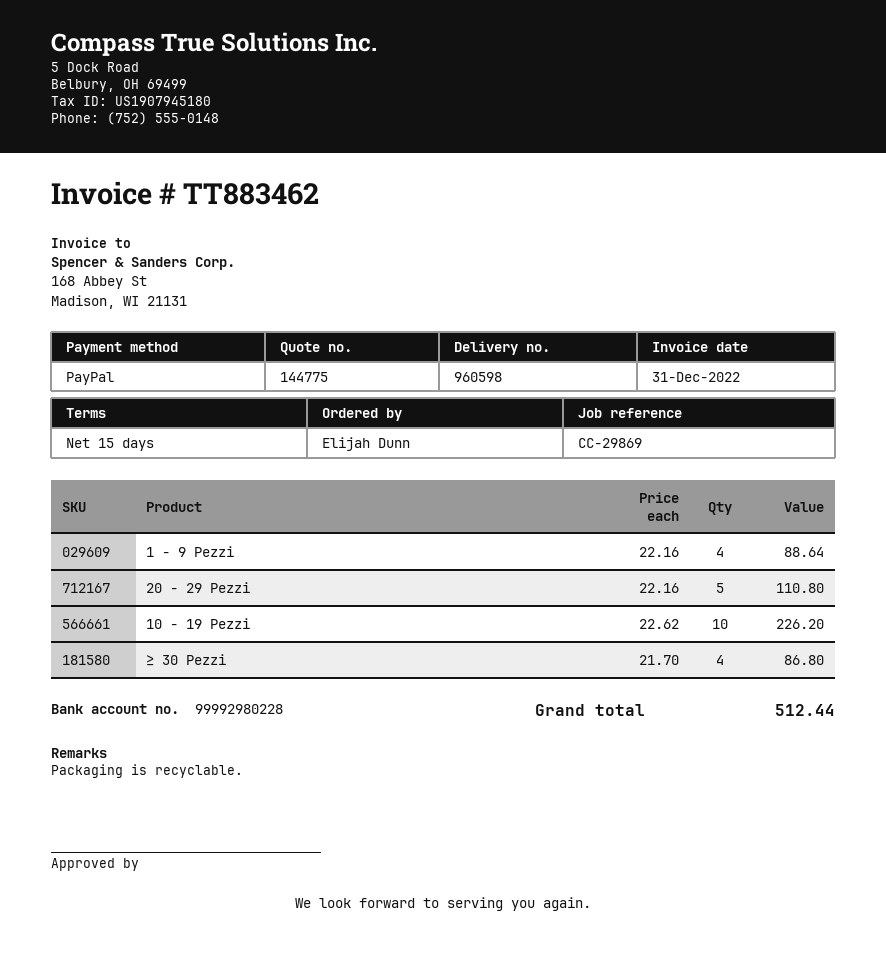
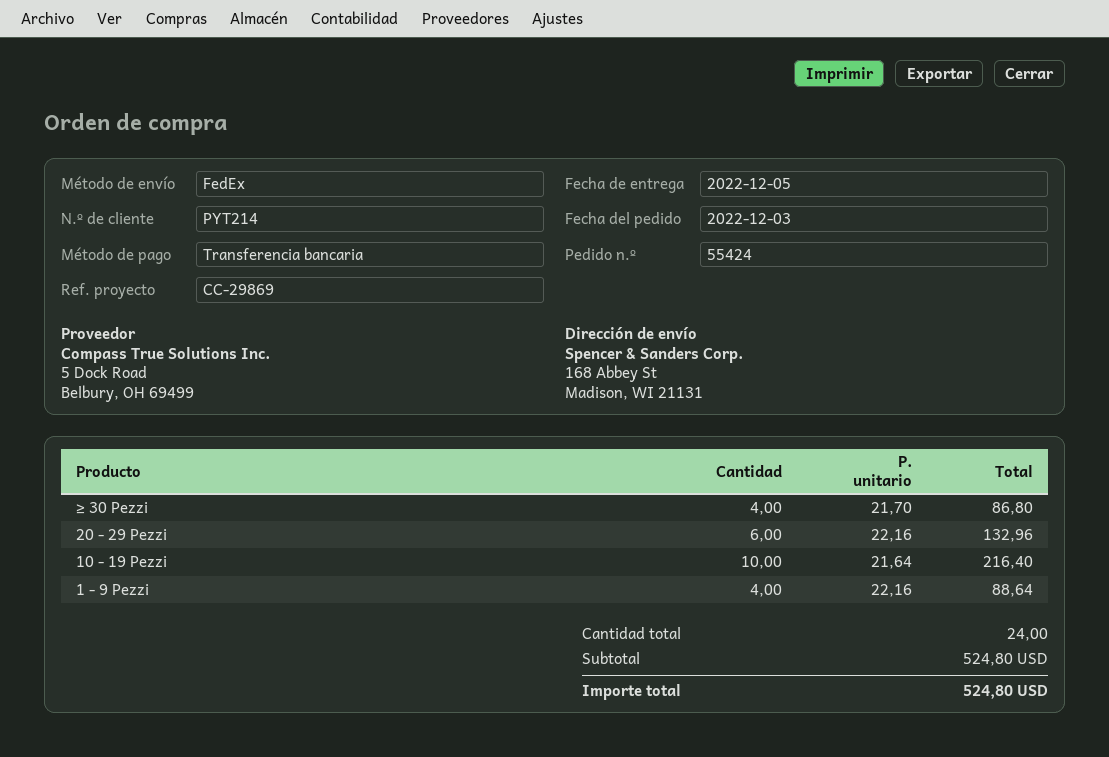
payment method: PayPal -> bank transfer
20 - 29 Pezzi: 5 x 22.16 = 110.80 -> 6 x 22.16 = 132.96
10 - 19 Pezzi: 10 x 22.62 = 226.20 -> 10 x 21.64 = 216.40
total: 512.44 -> 524.80

